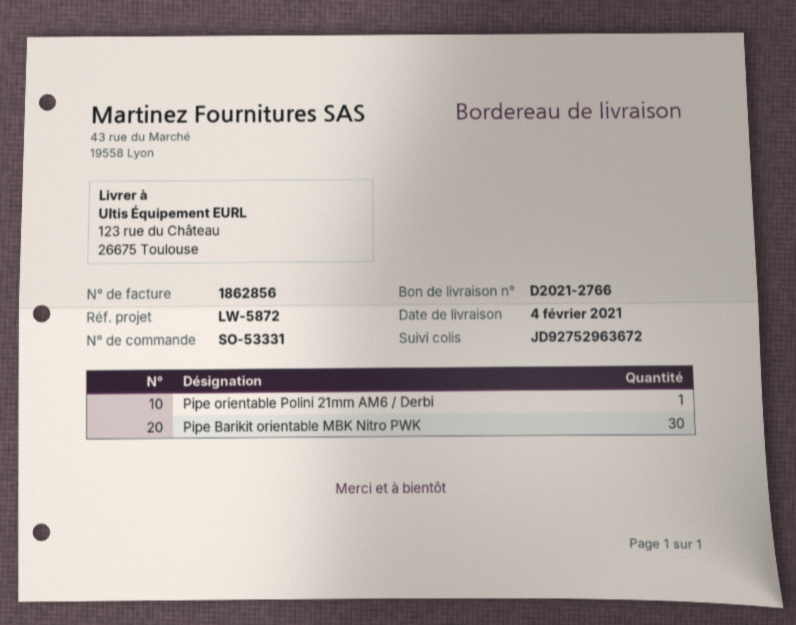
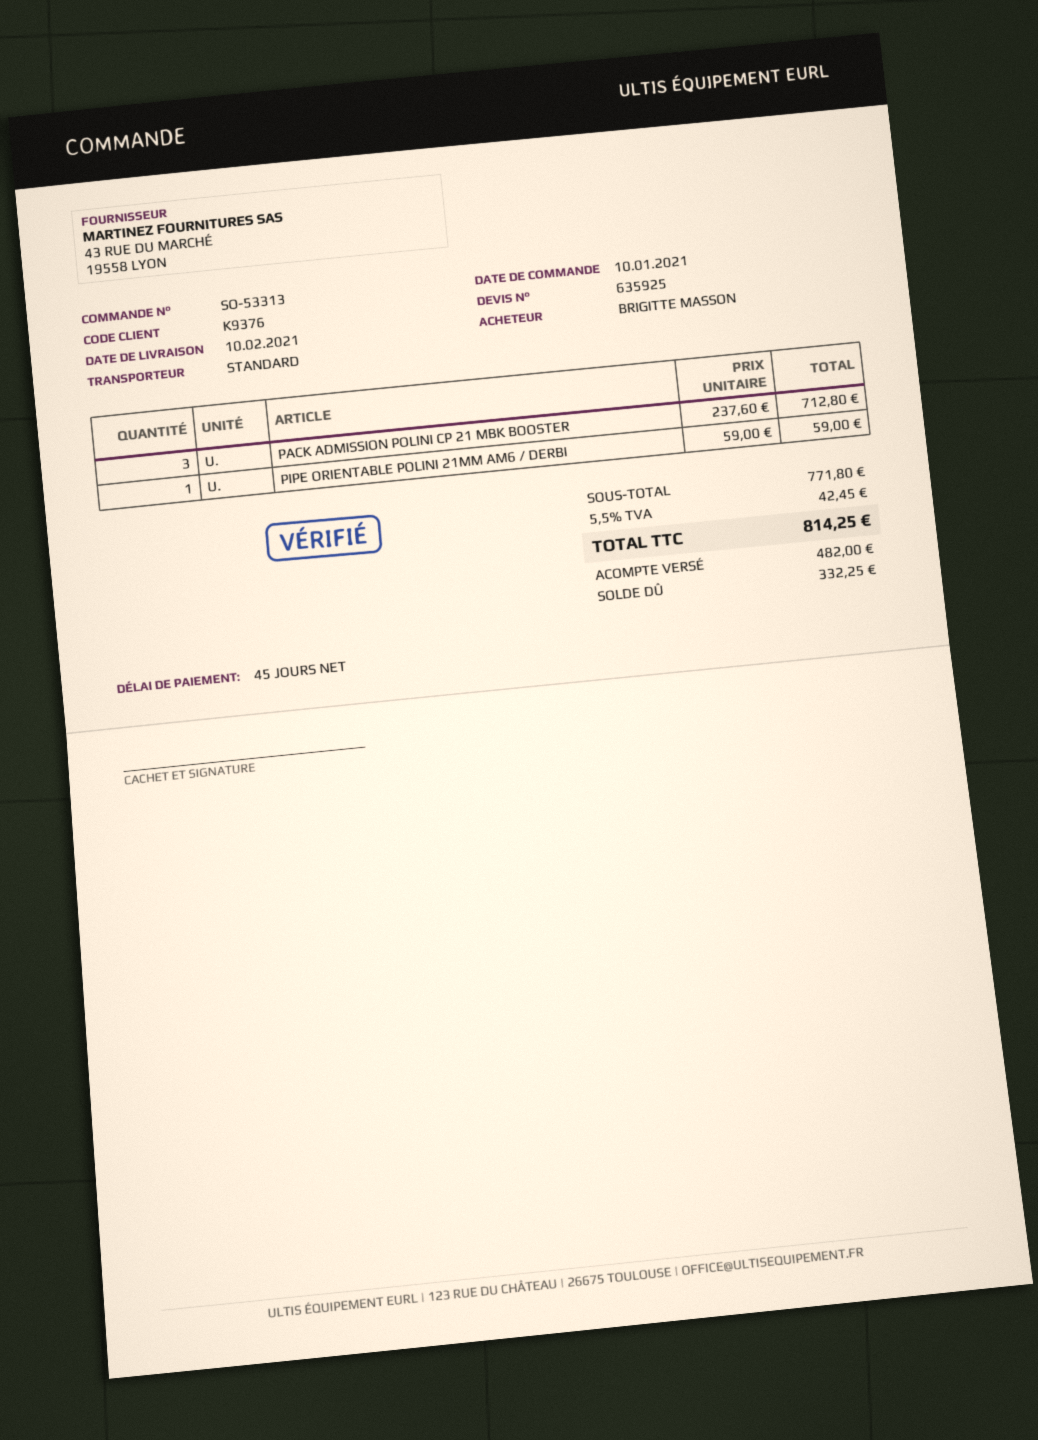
order number: SO-53331 -> SO-53313
delivery date: 2021-02-04 -> 2021-02-10
Pipe Barikit orientable MBK Nitro PWK: 30 -> none
PACK ADMISSION POLINI CP 21 MBK BOOSTER: none -> 3

